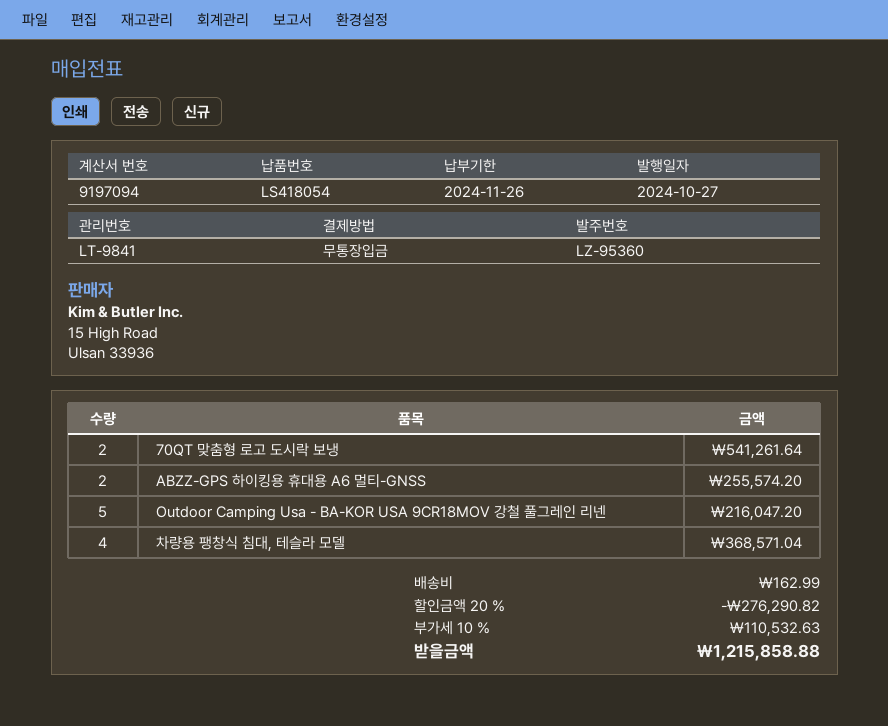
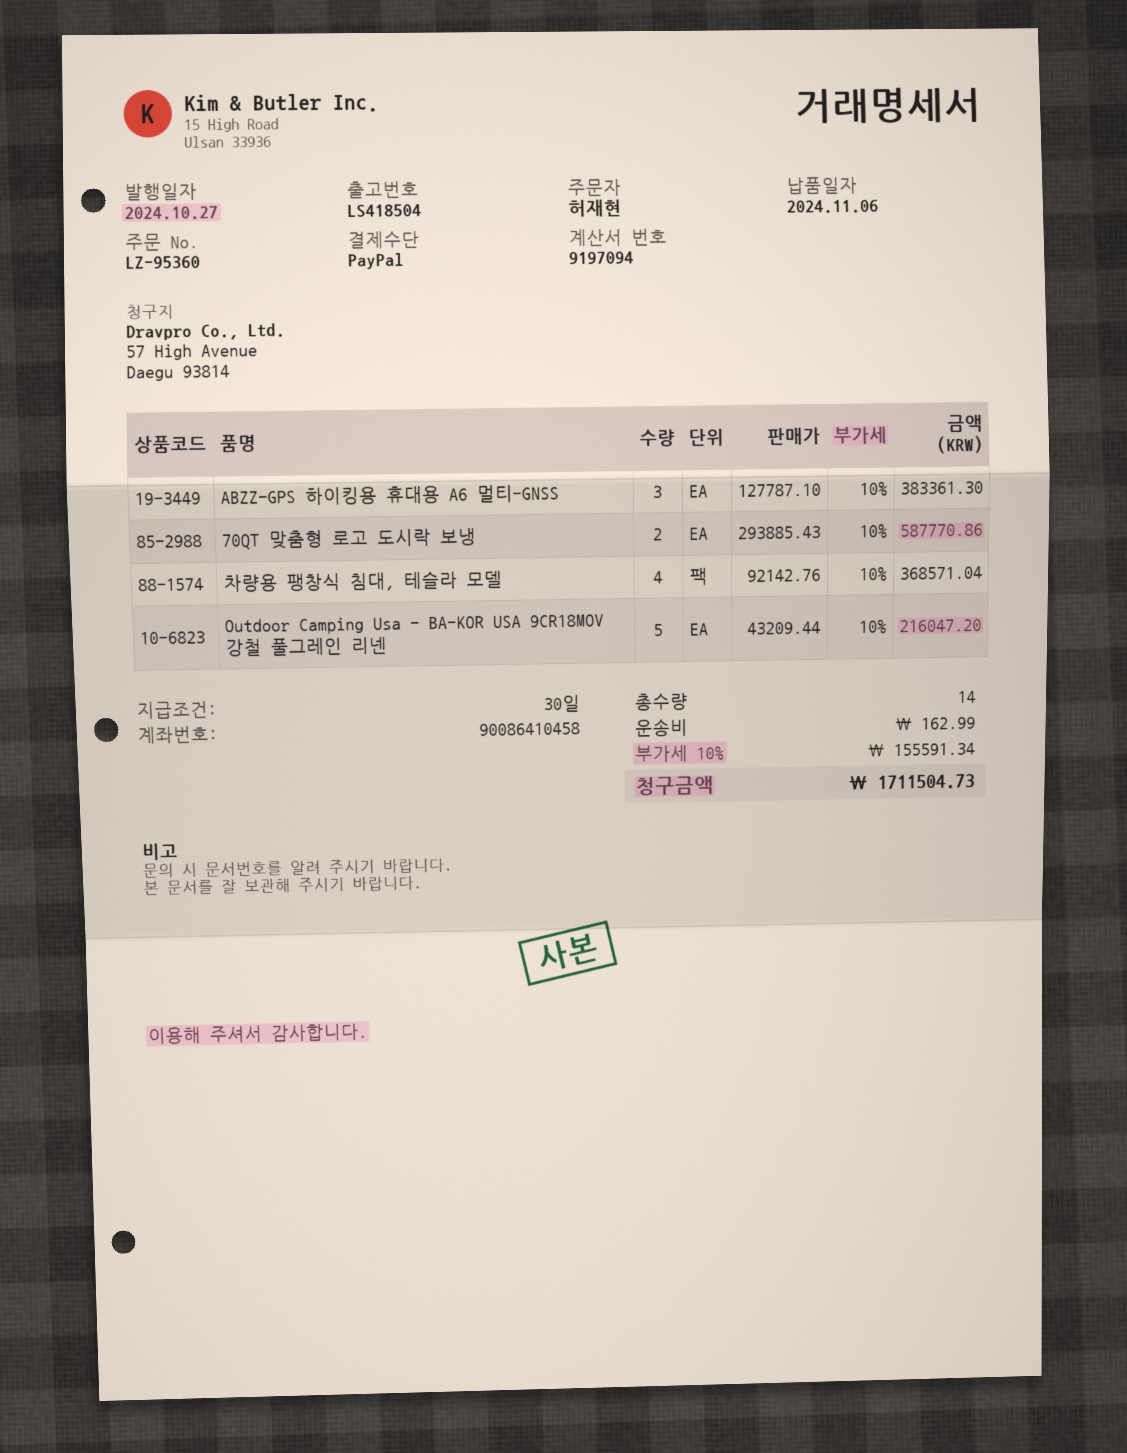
delivery note number: LS418054 -> LS418504
payment method: bank transfer -> PayPal
70QT 맞춤형 로고 도시락 보냉: 2 for 541261.64 -> 2 for 587770.86
ABZZ-GPS 하이킹용 휴대용 A6 멀티-GNSS: 2 for 255574.20 -> 3 for 383361.30
discount: 20% = 276290.82 -> none
tax: 10% = 110532.63 -> 10% = 155591.34
total: 1215858.88 -> 1711504.73

